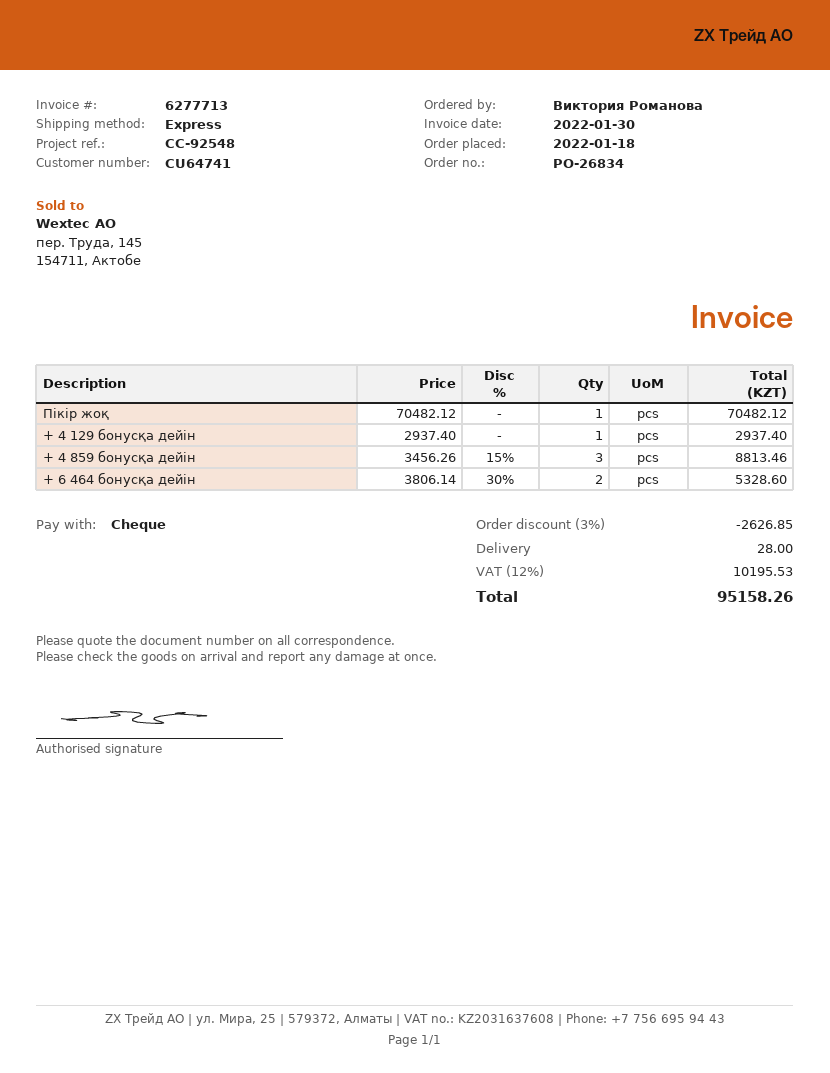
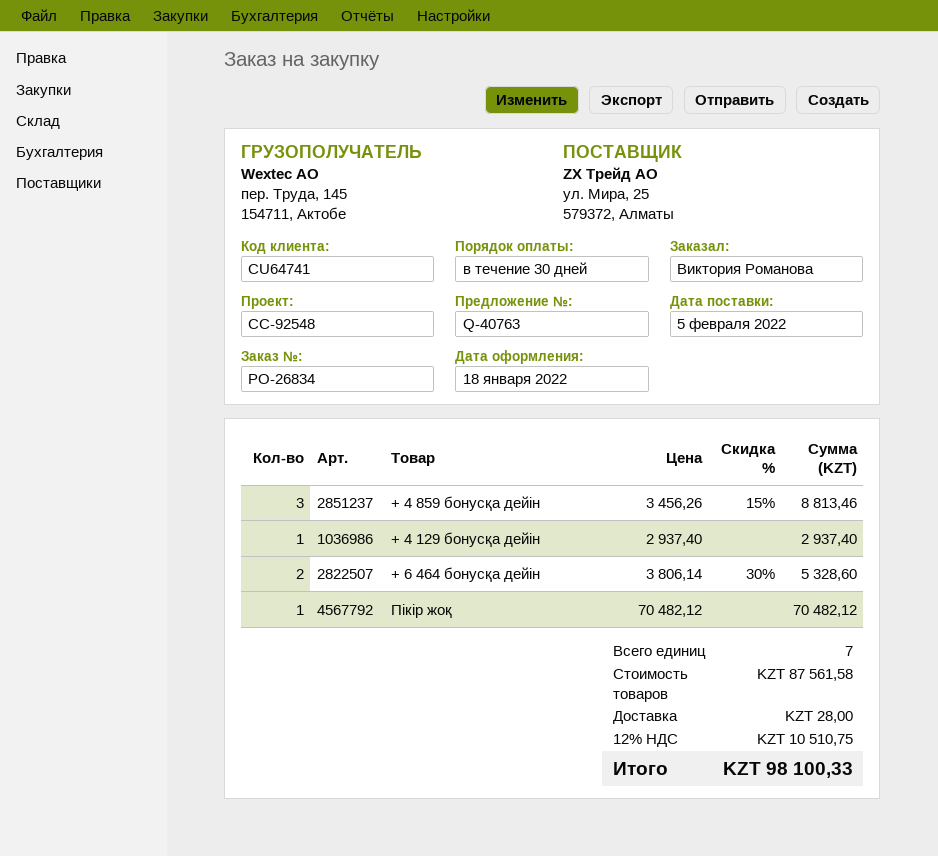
discount: 3% = 2626.85 -> none
tax: 12% = 10195.53 -> 12% = 10510.75
total: 95158.26 -> 98100.33

